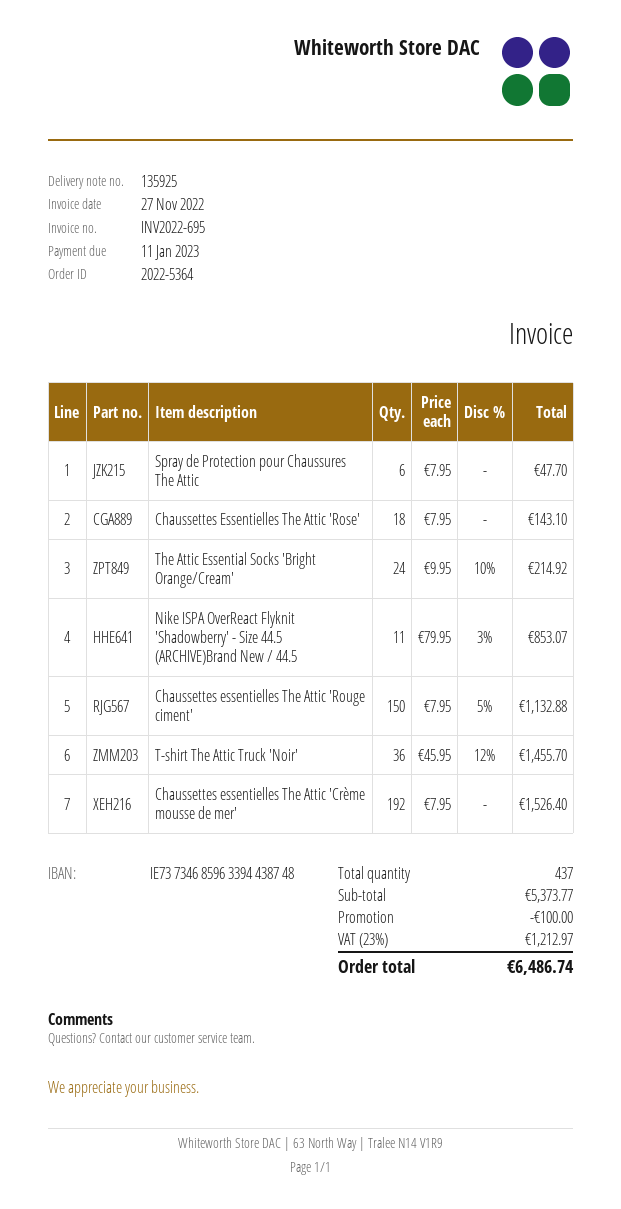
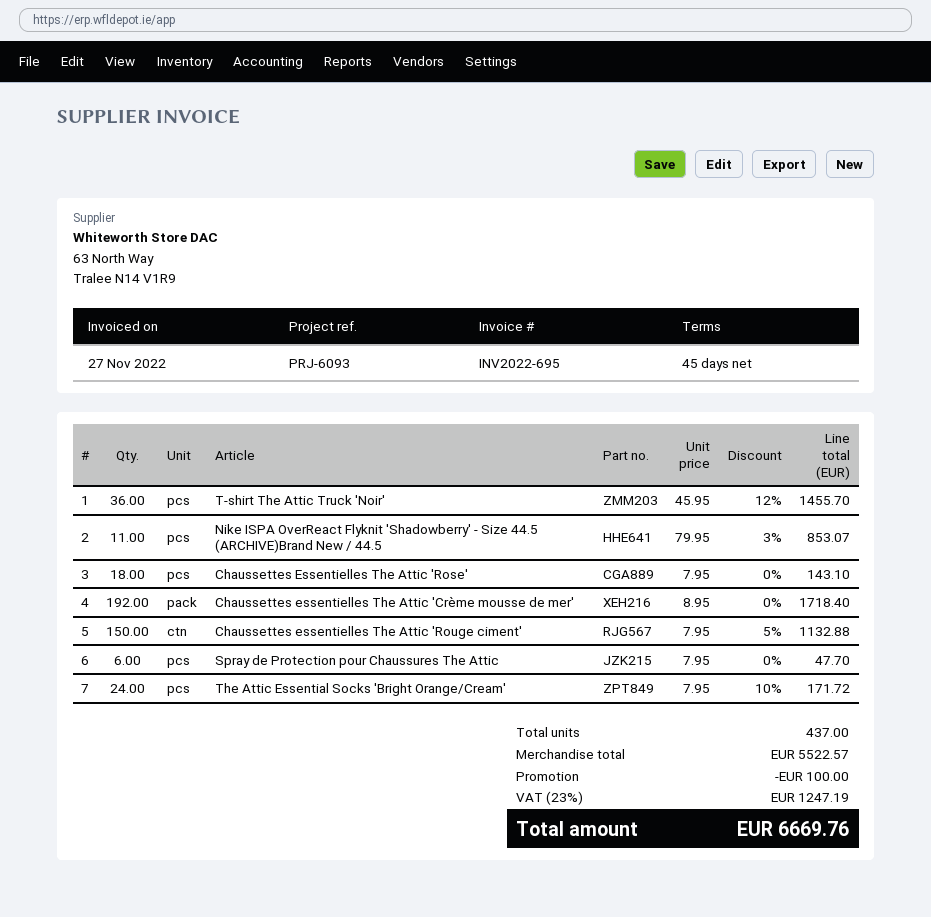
The Attic Essential Socks 'Bright Orange/Cream': 24 x 9.95 - 10% = 214.92 -> 24 x 7.95 - 10% = 171.72
Chaussettes essentielles The Attic 'Crème mousse de mer': 192 x 7.95 = 1526.40 -> 192 x 8.95 = 1718.40
subtotal: 5373.77 -> 5522.57
tax: 23% = 1212.97 -> 23% = 1247.19
total: 6486.74 -> 6669.76

